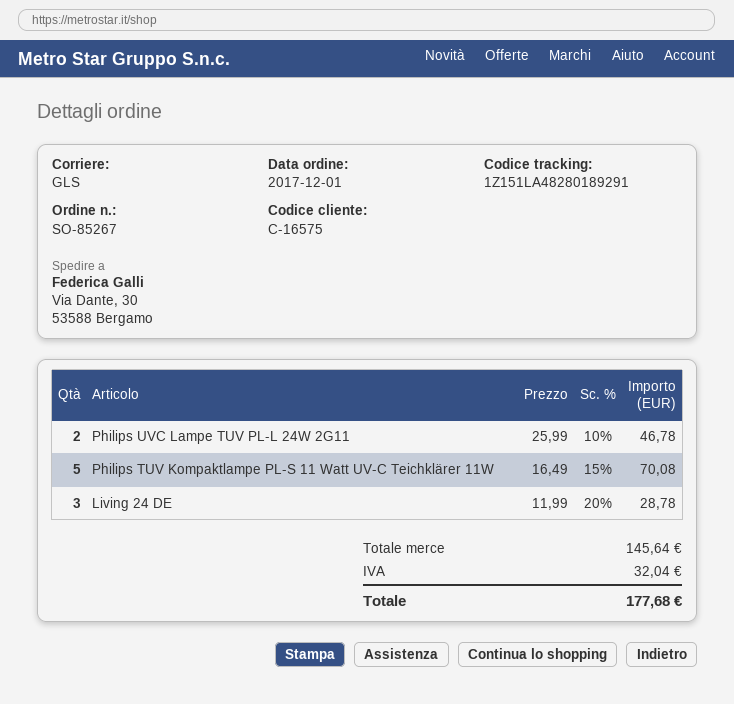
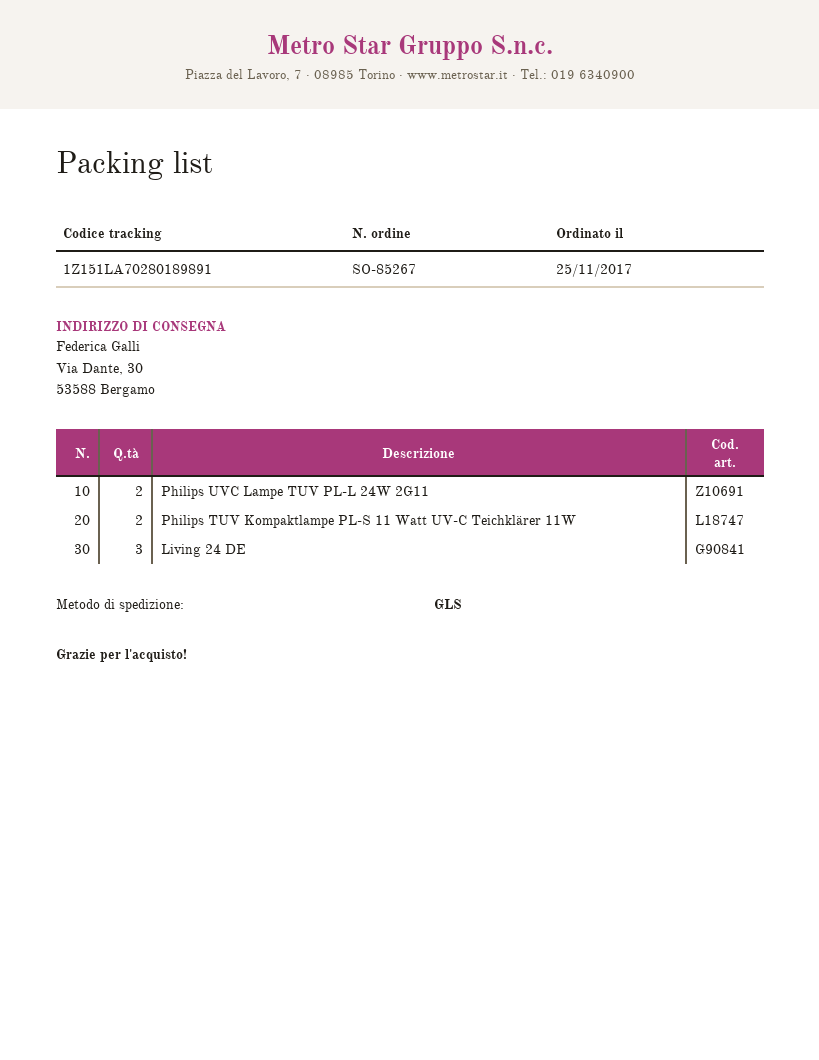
order date: 2017-12-01 -> 2017-11-25
tracking number: 1Z151LA48280189291 -> 1Z151LA70280189891
Philips TUV Kompaktlampe PL-S 11 Watt UV-C Teichklärer 11W: 5 -> 2

